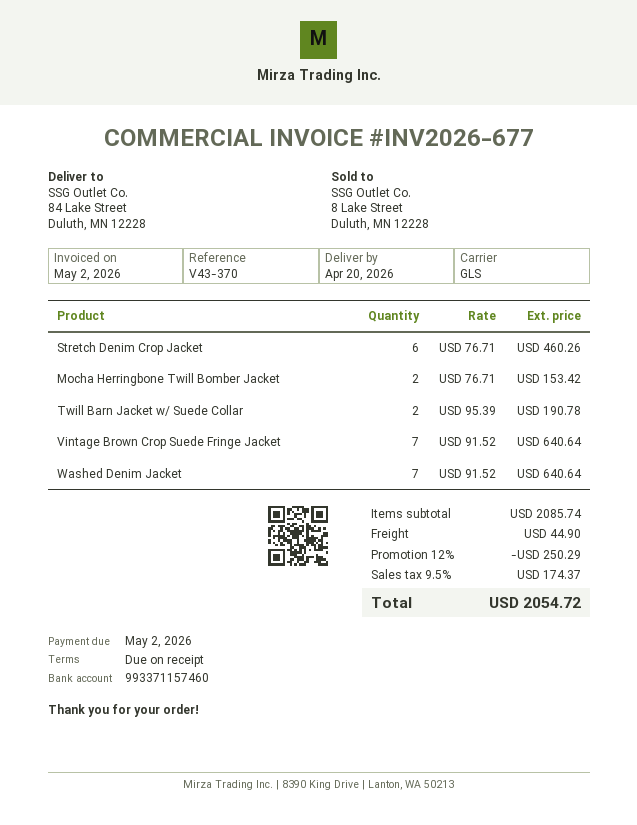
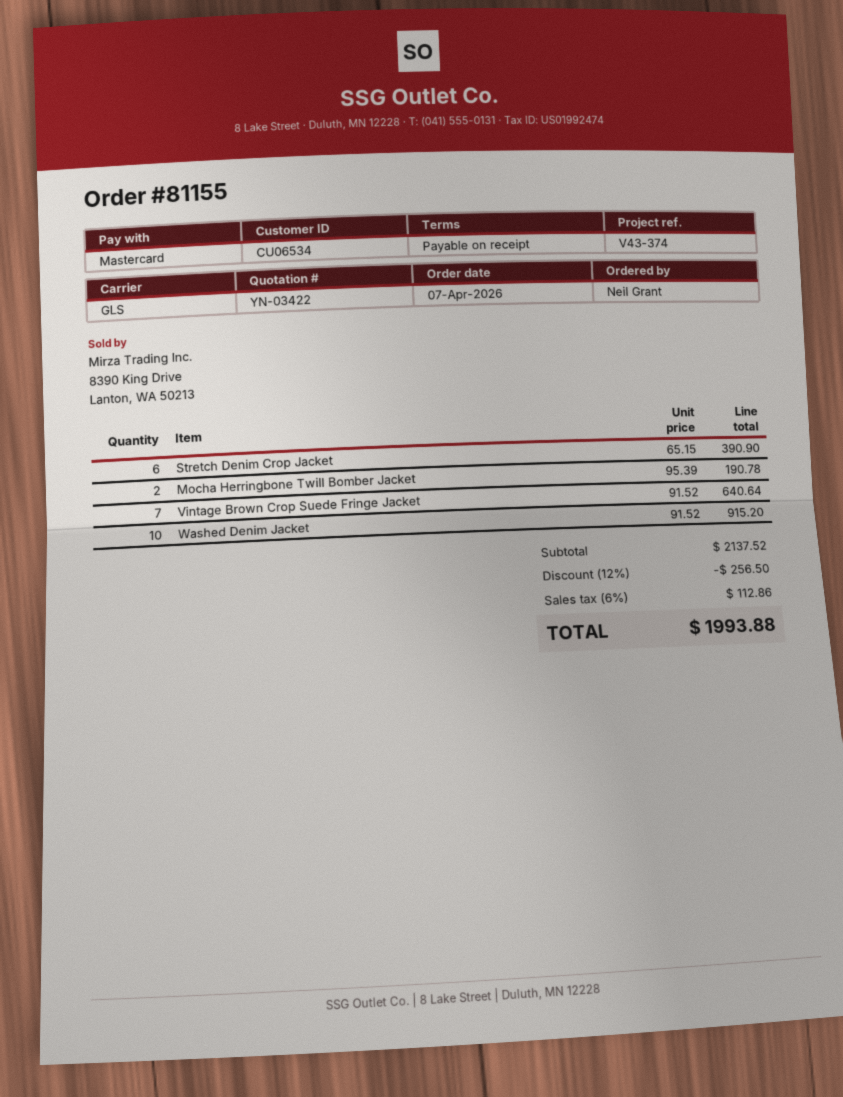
reference: V43-370 -> V43-374
Stretch Denim Crop Jacket: 6 x 76.71 = 460.26 -> 6 x 65.15 = 390.90
Mocha Herringbone Twill Bomber Jacket: 2 x 76.71 = 153.42 -> 2 x 95.39 = 190.78
Twill Barn Jacket w/ Suede Collar: 2 x 95.39 = 190.78 -> none
Washed Denim Jacket: 7 x 91.52 = 640.64 -> 10 x 91.52 = 915.20
subtotal: 2085.74 -> 2137.52
discount: 12% = 250.29 -> 12% = 256.50
shipping: 44.90 -> none
tax: 9.5% = 174.37 -> 6% = 112.86
total: 2054.72 -> 1993.88

